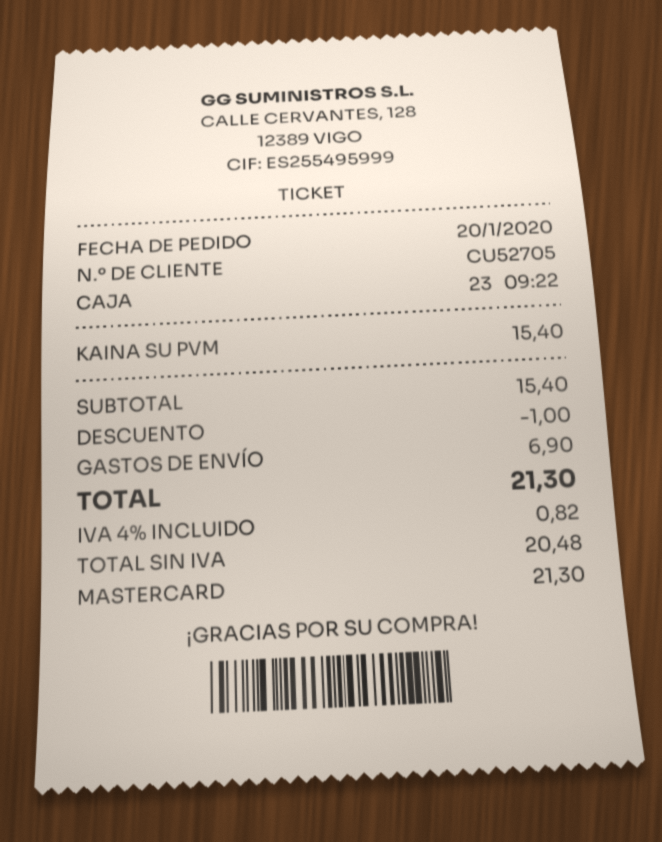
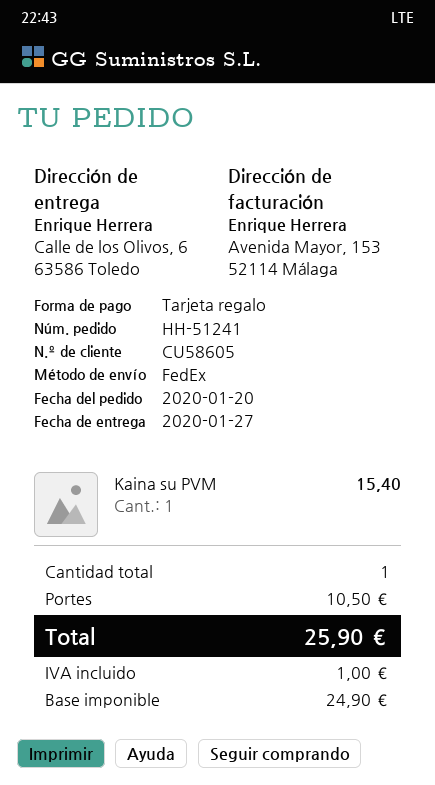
customer number: CU52705 -> CU58605
payment method: Mastercard -> gift card
discount: 1.00 -> none
shipping: 6.90 -> 10.50
net: 20.48 -> 24.90
tax: 0.82 -> 1.00
total: 21.30 -> 25.90

